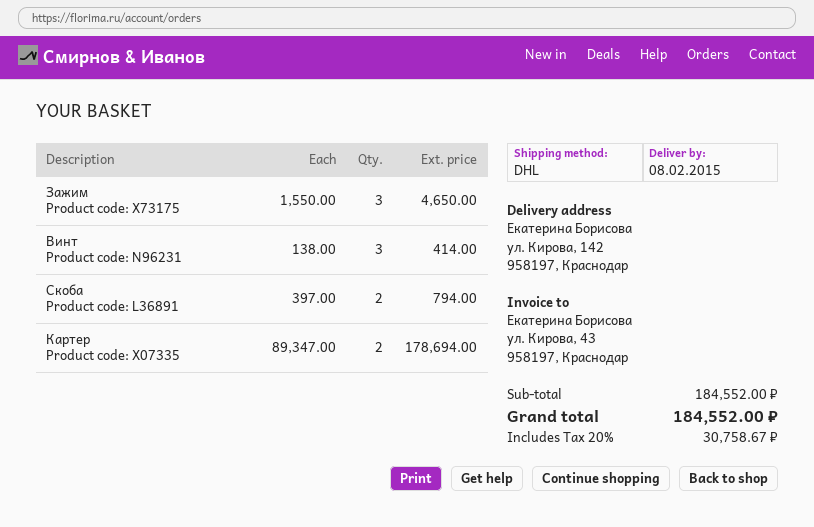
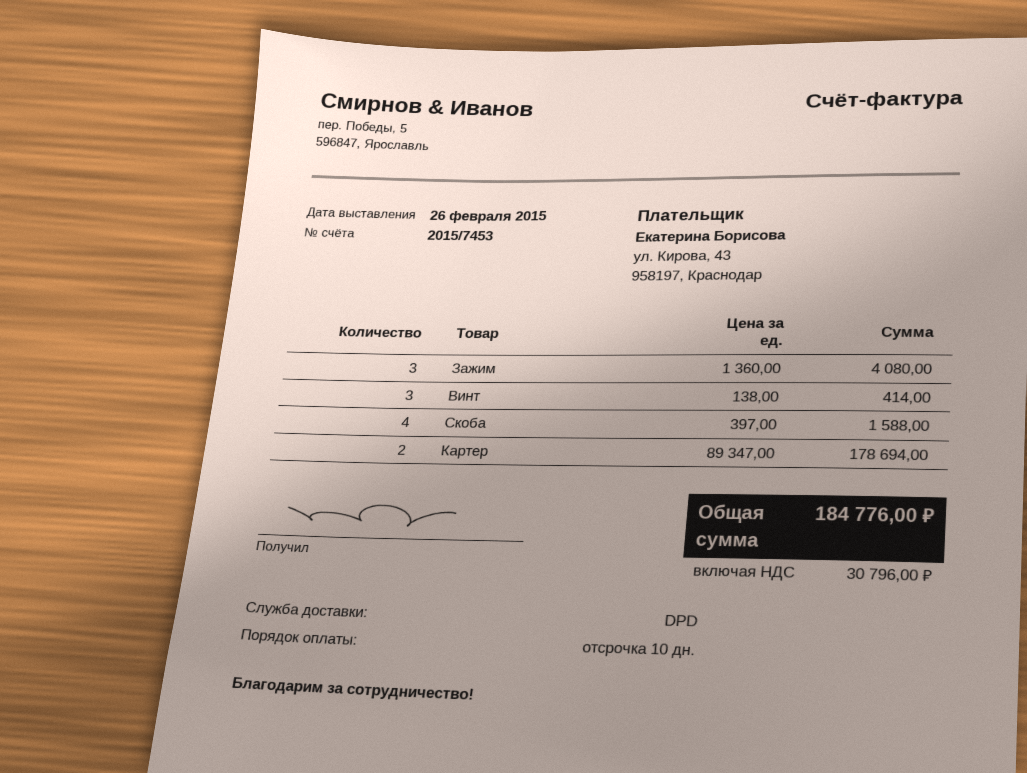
shipping method: DHL -> DPD
Зажим: 3 x 1550.00 = 4650.00 -> 3 x 1360.00 = 4080.00
Скоба: 2 x 397.00 = 794.00 -> 4 x 397.00 = 1588.00
tax: 30758.67 -> 30796.00
total: 184552.00 -> 184776.00

